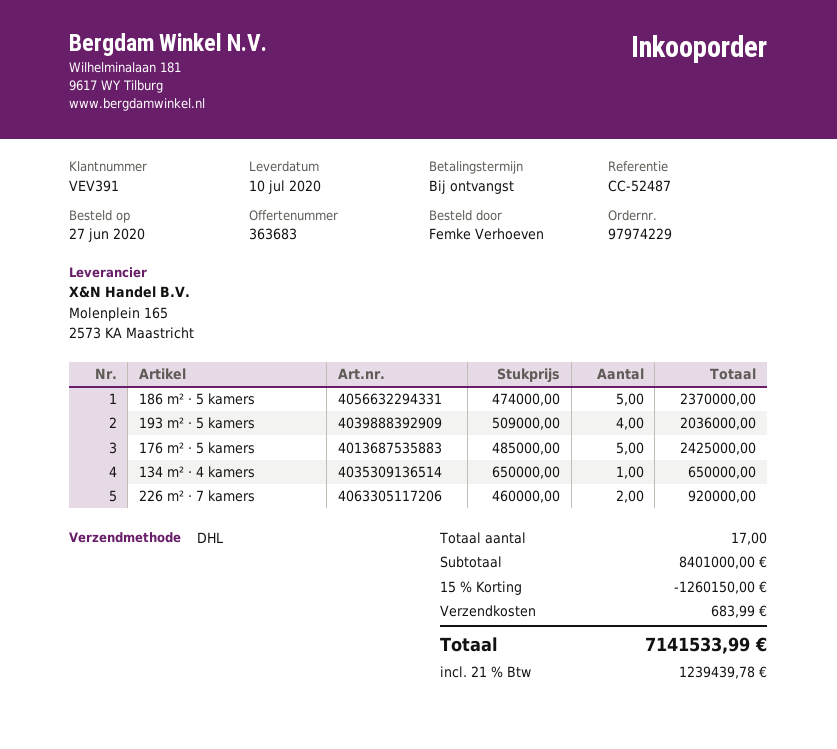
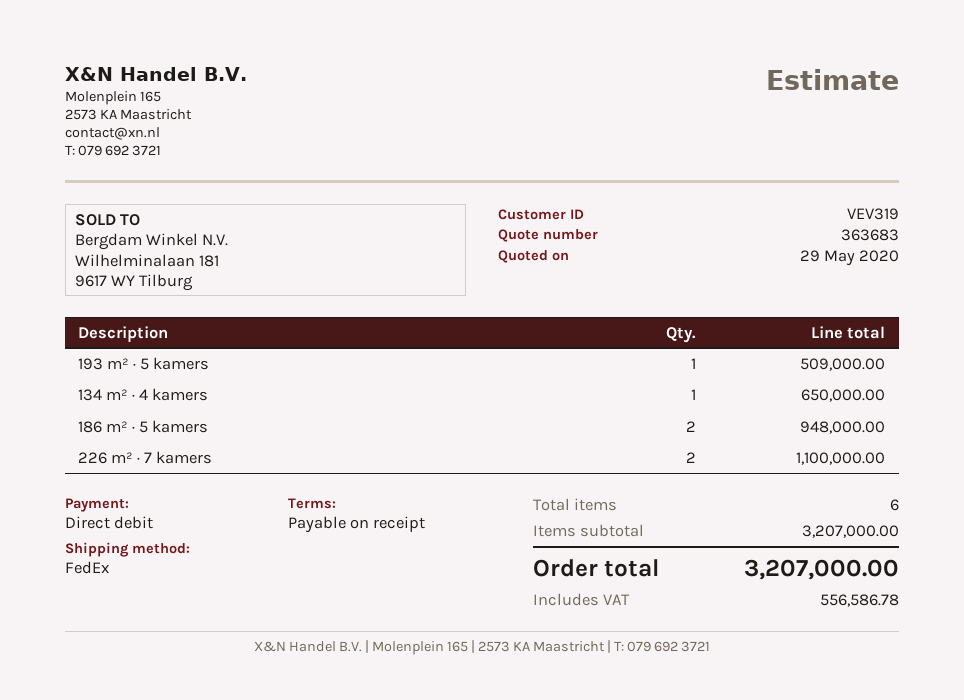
customer number: VEV391 -> VEV319
shipping method: DHL -> FedEx
186 m² · 5 kamers: 5 for 2370000.00 -> 2 for 948000.00
193 m² · 5 kamers: 4 for 2036000.00 -> 1 for 509000.00
176 m² · 5 kamers: 5 for 2425000.00 -> none
226 m² · 7 kamers: 2 for 920000.00 -> 2 for 1100000.00
total quantity: 17 -> 6
subtotal: 8401000.00 -> 3207000.00
discount: 15% = 1260150.00 -> none
shipping: 683.99 -> none
tax: 1239439.78 -> 556586.78
total: 7141533.99 -> 3207000.00

